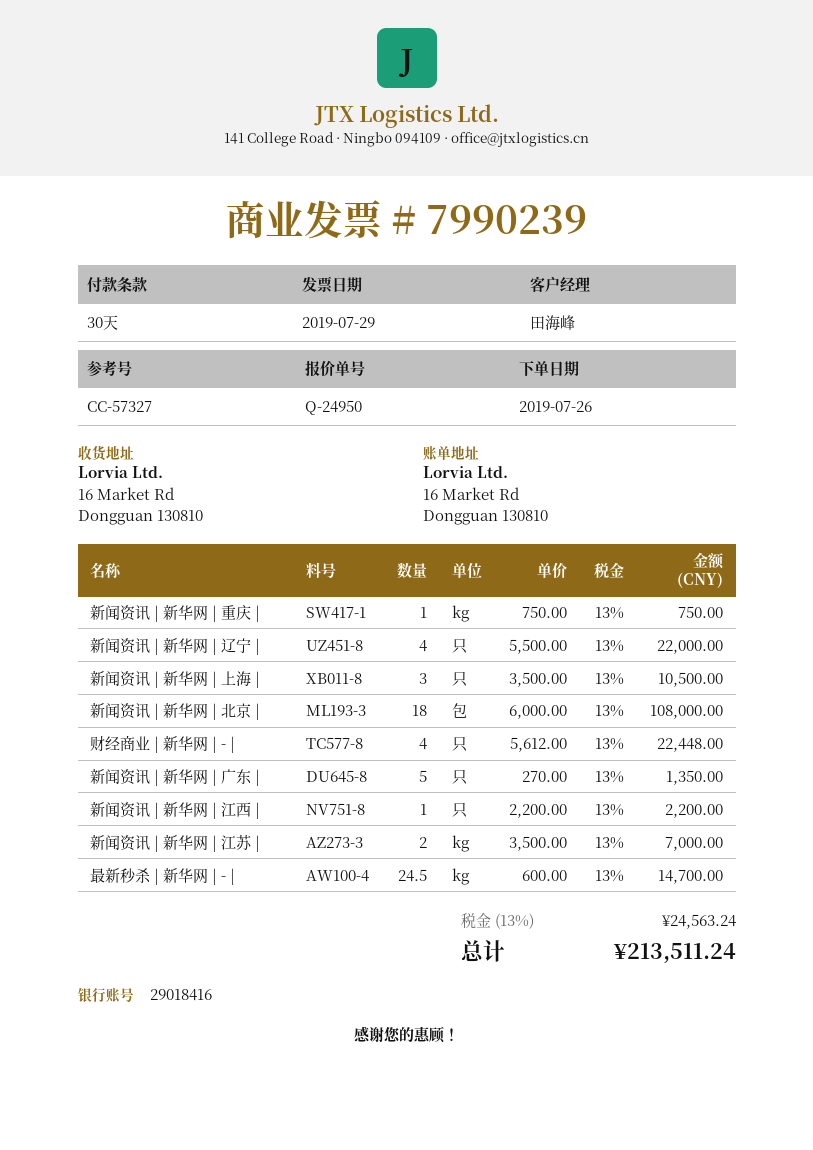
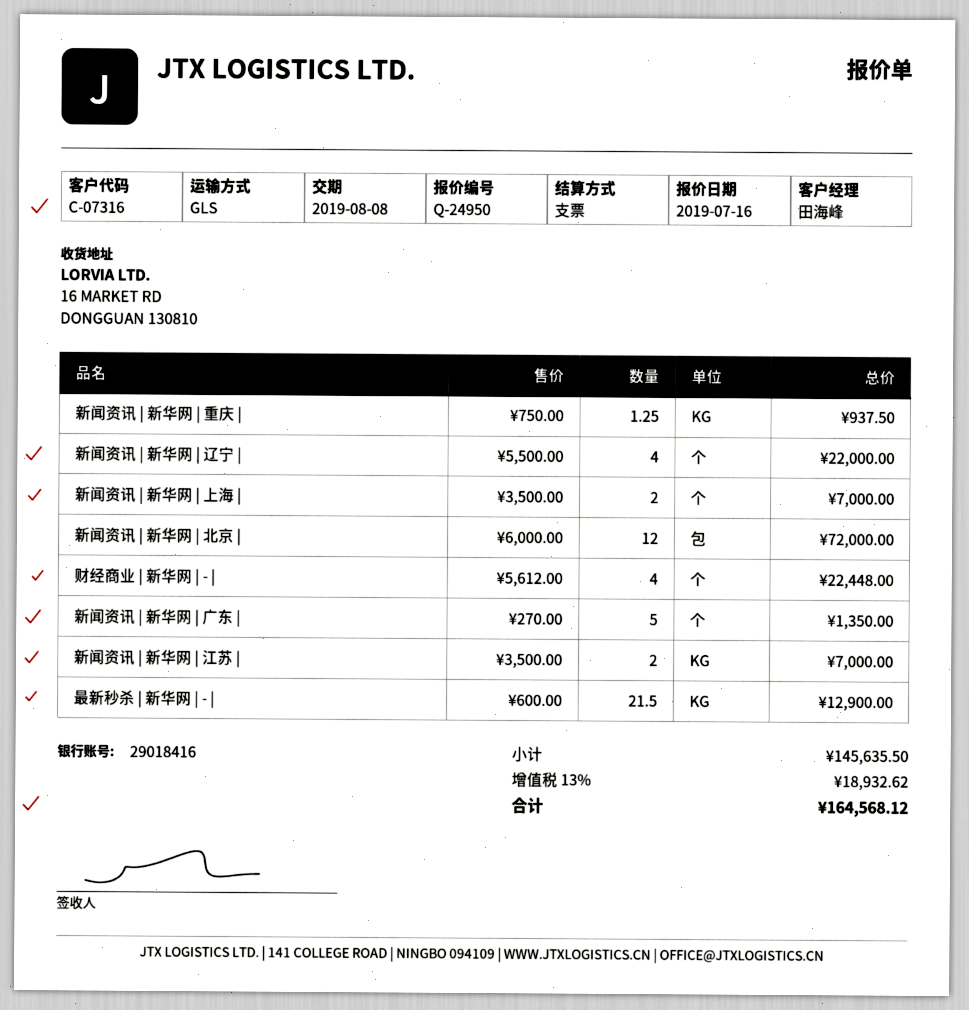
新闻资讯 | 新华网 | 重庆 |: 1 x 750.00 = 750.00 -> 1.25 x 750.00 = 937.50
新闻资讯 | 新华网 | 上海 |: 3 x 3500.00 = 10500.00 -> 2 x 3500.00 = 7000.00
新闻资讯 | 新华网 | 北京 |: 18 x 6000.00 = 108000.00 -> 12 x 6000.00 = 72000.00
新闻资讯 | 新华网 | 江西 |: 1 x 2200.00 = 2200.00 -> none
最新秒杀 | 新华网 | - |: 24.5 x 600.00 = 14700.00 -> 21.5 x 600.00 = 12900.00
tax: 13% = 24563.24 -> 13% = 18932.62
total: 213511.24 -> 164568.12

